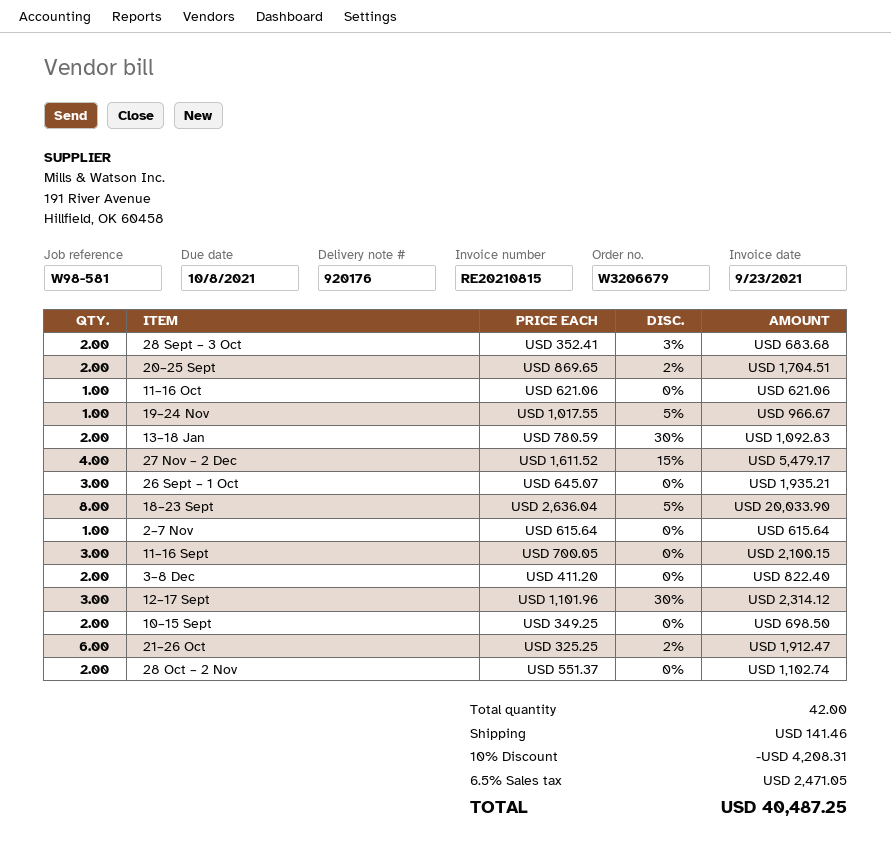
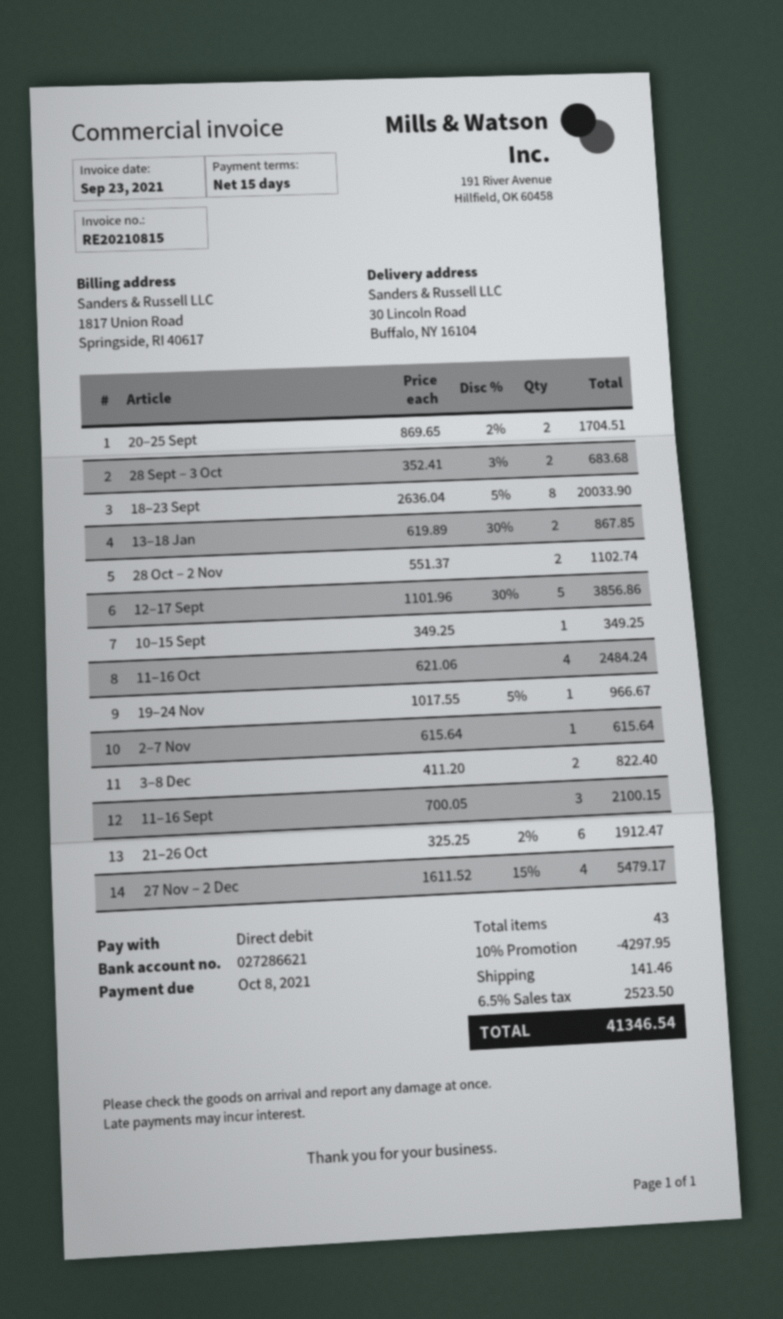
11–16 Oct: 1 x 621.06 = 621.06 -> 4 x 621.06 = 2484.24
13–18 Jan: 2 x 780.59 - 30% = 1092.83 -> 2 x 619.89 - 30% = 867.85
26 Sept – 1 Oct: 3 x 645.07 = 1935.21 -> none
12–17 Sept: 3 x 1101.96 - 30% = 2314.12 -> 5 x 1101.96 - 30% = 3856.86
10–15 Sept: 2 x 349.25 = 698.50 -> 1 x 349.25 = 349.25
total quantity: 42 -> 43
discount: 10% = 4208.31 -> 10% = 4297.95
tax: 6.5% = 2471.05 -> 6.5% = 2523.50
total: 40487.25 -> 41346.54

